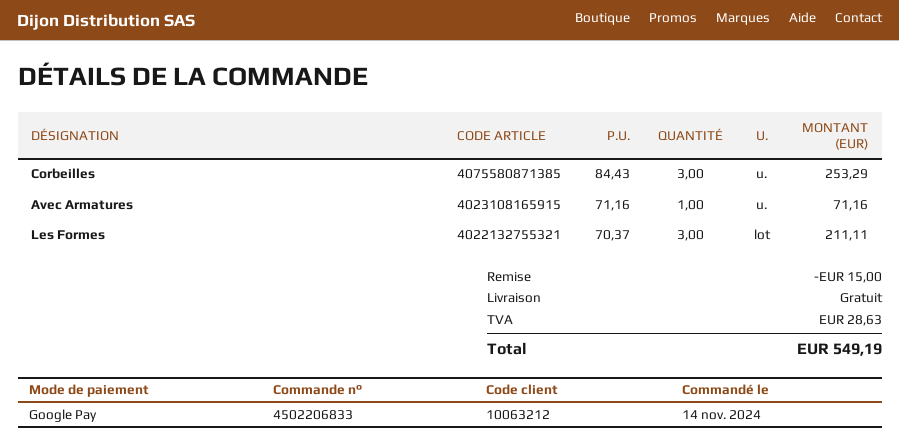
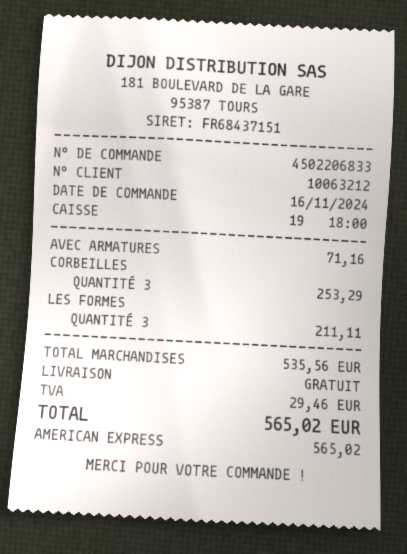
order date: 2024-11-14 -> 2024-11-16
payment method: Google Pay -> American Express
discount: 15.00 -> none
tax: 28.63 -> 29.46
total: 549.19 -> 565.02

